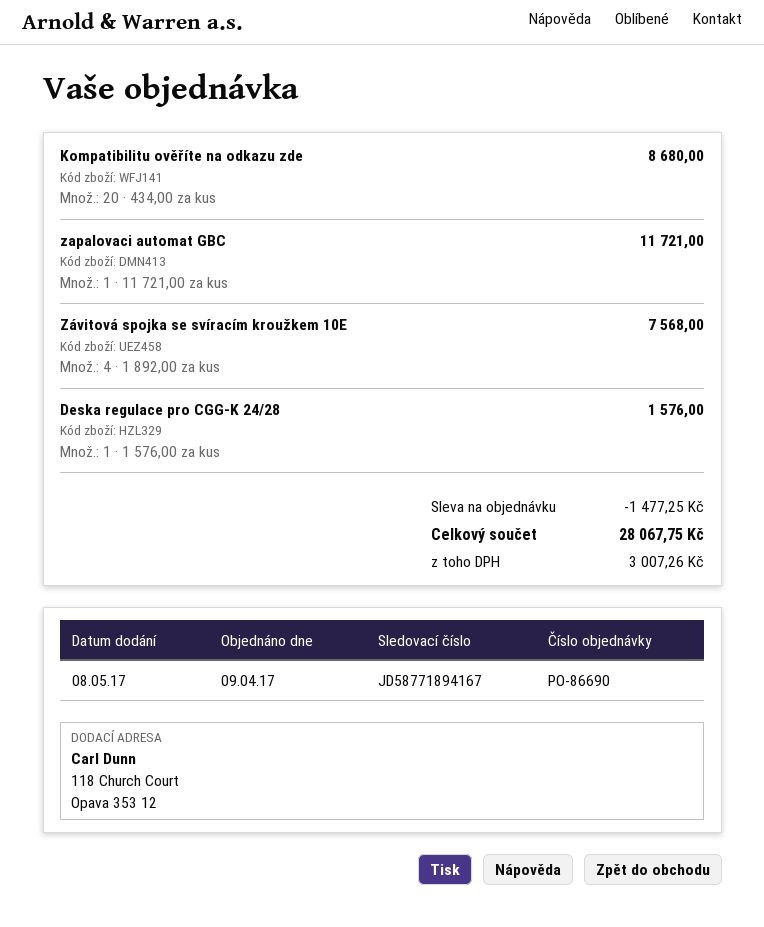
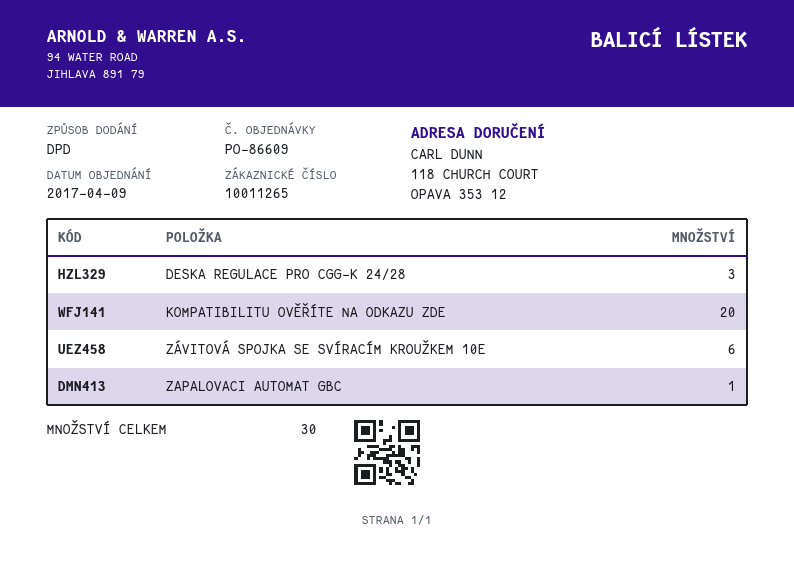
order number: PO-86690 -> PO-86609
Závitová spojka se svíracím kroužkem 10E: 4 -> 6
Deska regulace pro CGG-K 24/28: 1 -> 3

